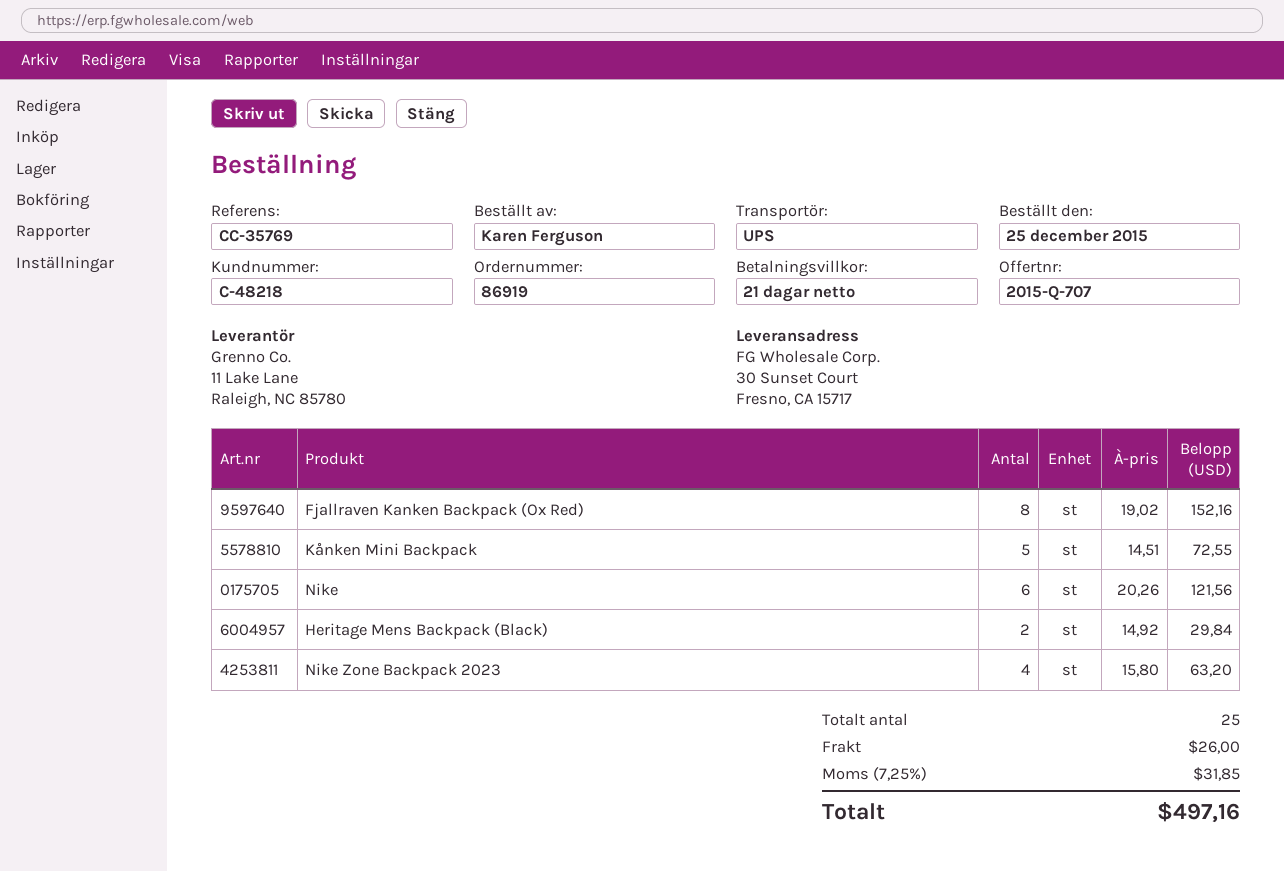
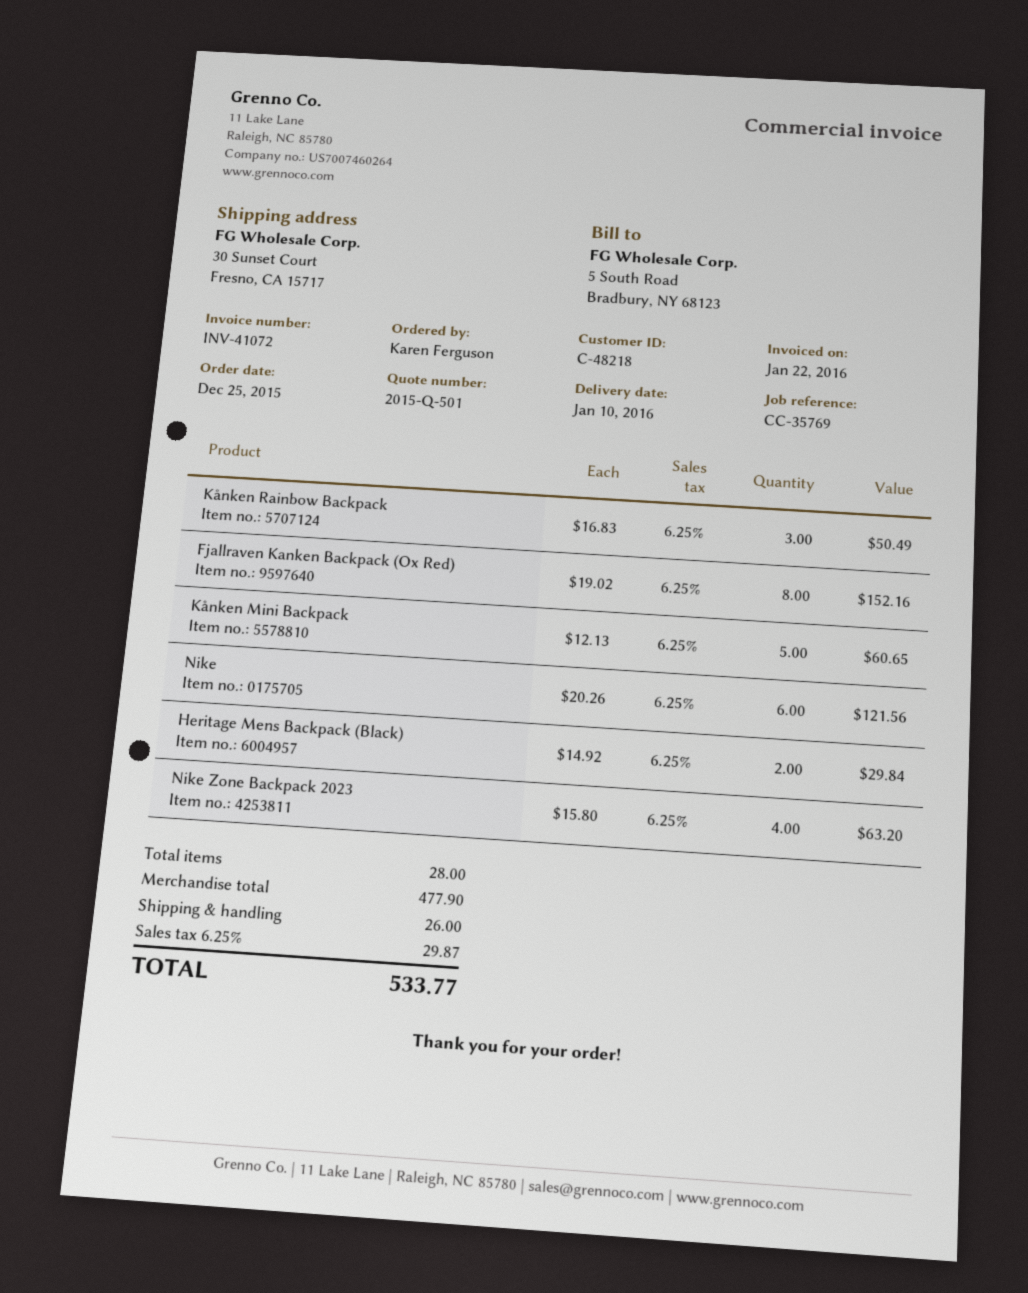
quote number: 2015-Q-707 -> 2015-Q-501
Kånken Mini Backpack: 5 x 14.51 = 72.55 -> 5 x 12.13 = 60.65
Kånken Rainbow Backpack: none -> 3 x 16.83 = 50.49
total quantity: 25 -> 28
tax: 7.25% = 31.85 -> 6.25% = 29.87
total: 497.16 -> 533.77

